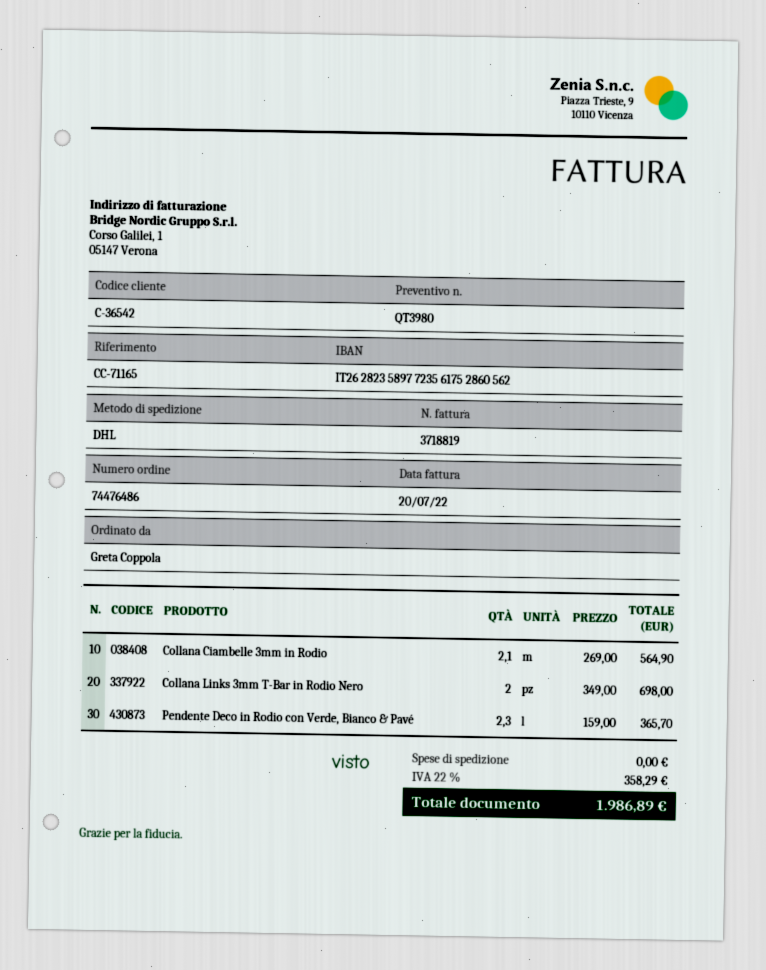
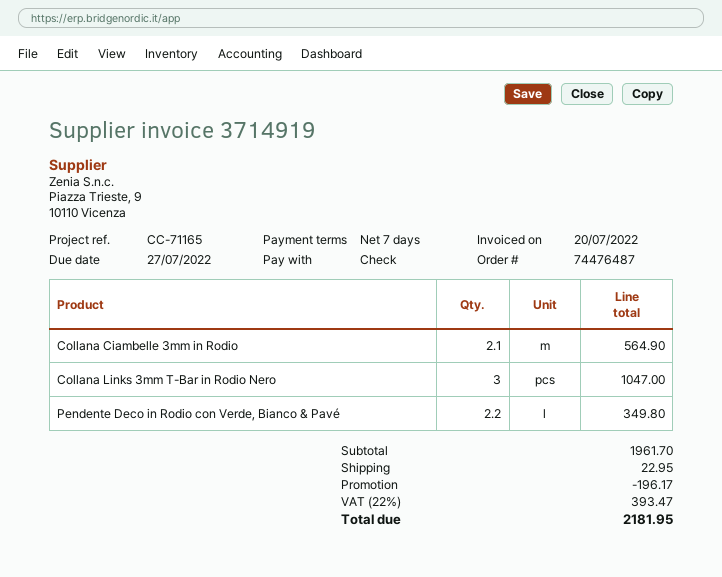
order number: 74476486 -> 74476487
invoice number: 3718819 -> 3714919
Collana Links 3mm T-Bar in Rodio Nero: 2 for 698.00 -> 3 for 1047.00
Pendente Deco in Rodio con Verde, Bianco & Pavé: 2.3 for 365.70 -> 2.2 for 349.80
discount: none -> 196.17
shipping: 0.00 -> 22.95
tax: 22% = 358.29 -> 22% = 393.47
total: 1986.89 -> 2181.95

